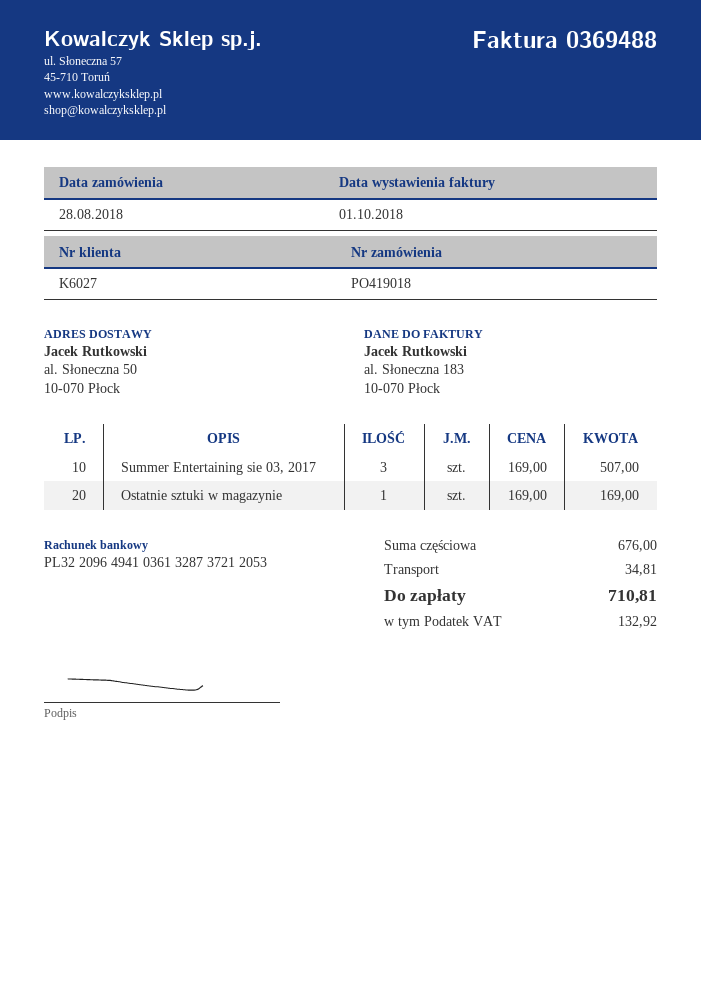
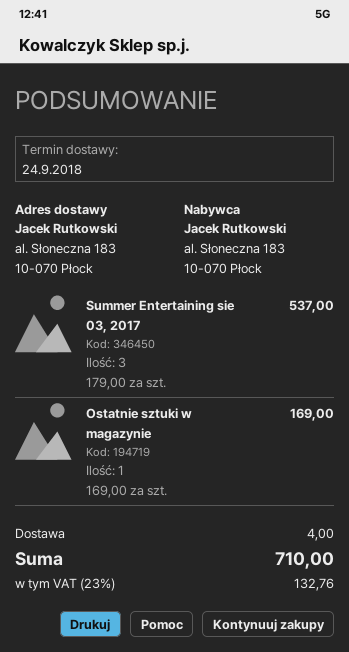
ship to: al. Słoneczna 50, 10-070 Płock -> al. Słoneczna 183, 10-070 Płock
Summer Entertaining sie 03, 2017: 3 x 169.00 = 507.00 -> 3 x 179.00 = 537.00
shipping: 34.81 -> 4.00
tax: 132.92 -> 132.76
total: 710.81 -> 710.00

